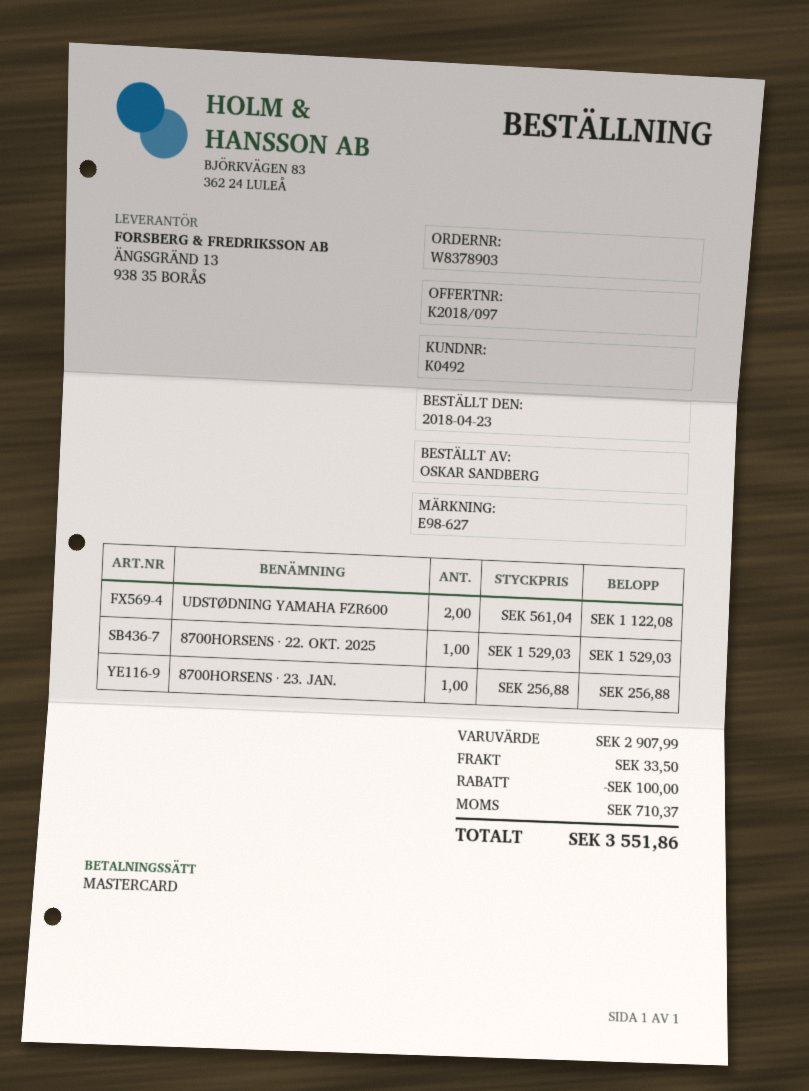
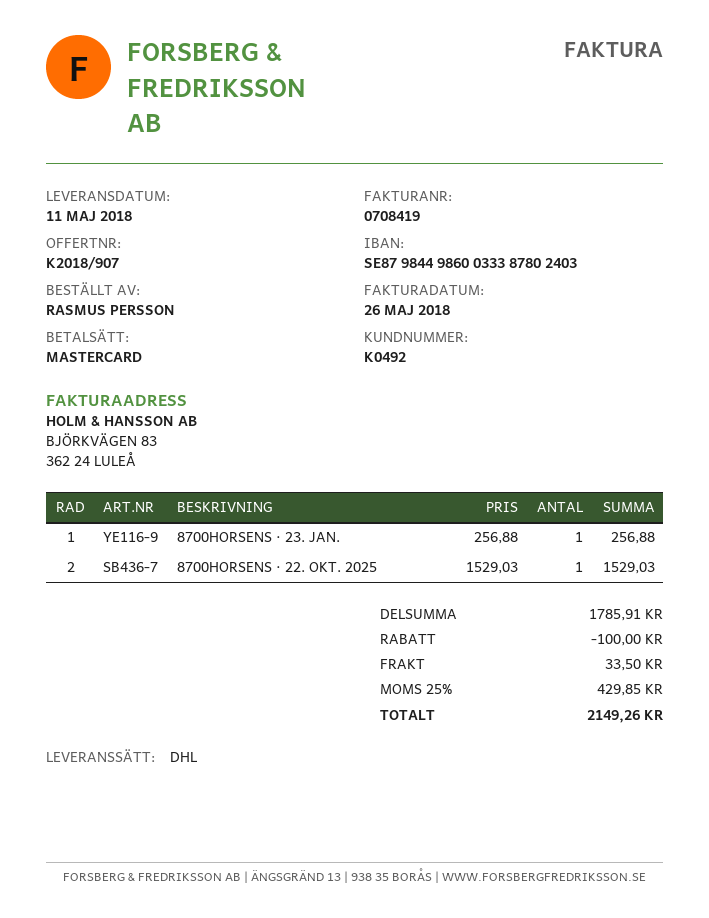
quote number: K2018/097 -> K2018/907
ordered by: OSKAR SANDBERG -> RASMUS PERSSON
UDSTØDNING YAMAHA FZR600: 2 x 561.04 = 1122.08 -> none
subtotal: 2907.99 -> 1785.91
tax: 710.37 -> 429.85
total: 3551.86 -> 2149.26

